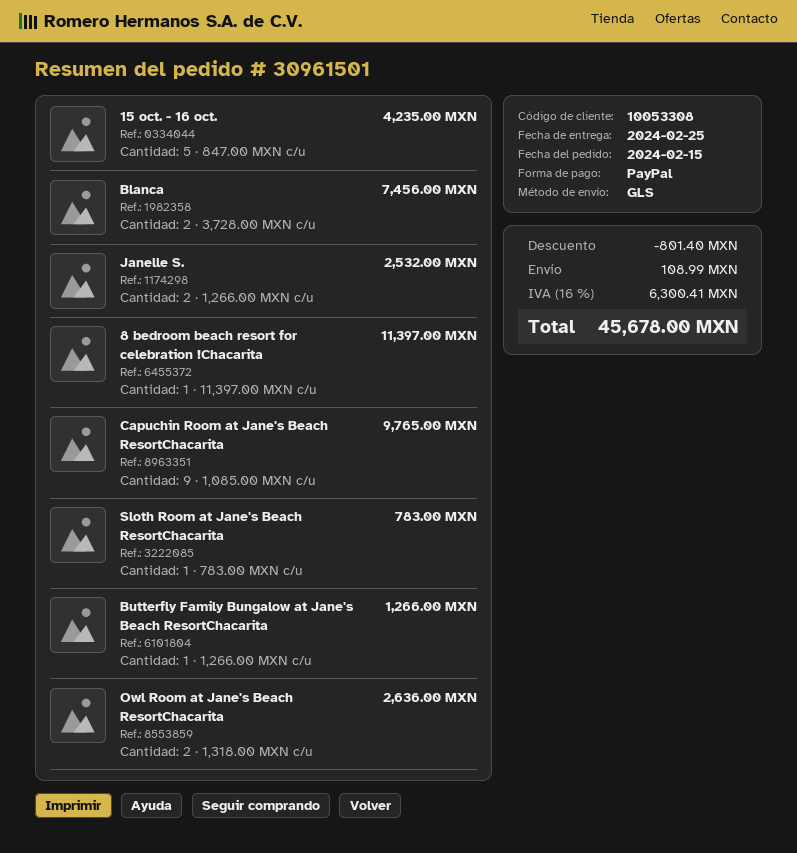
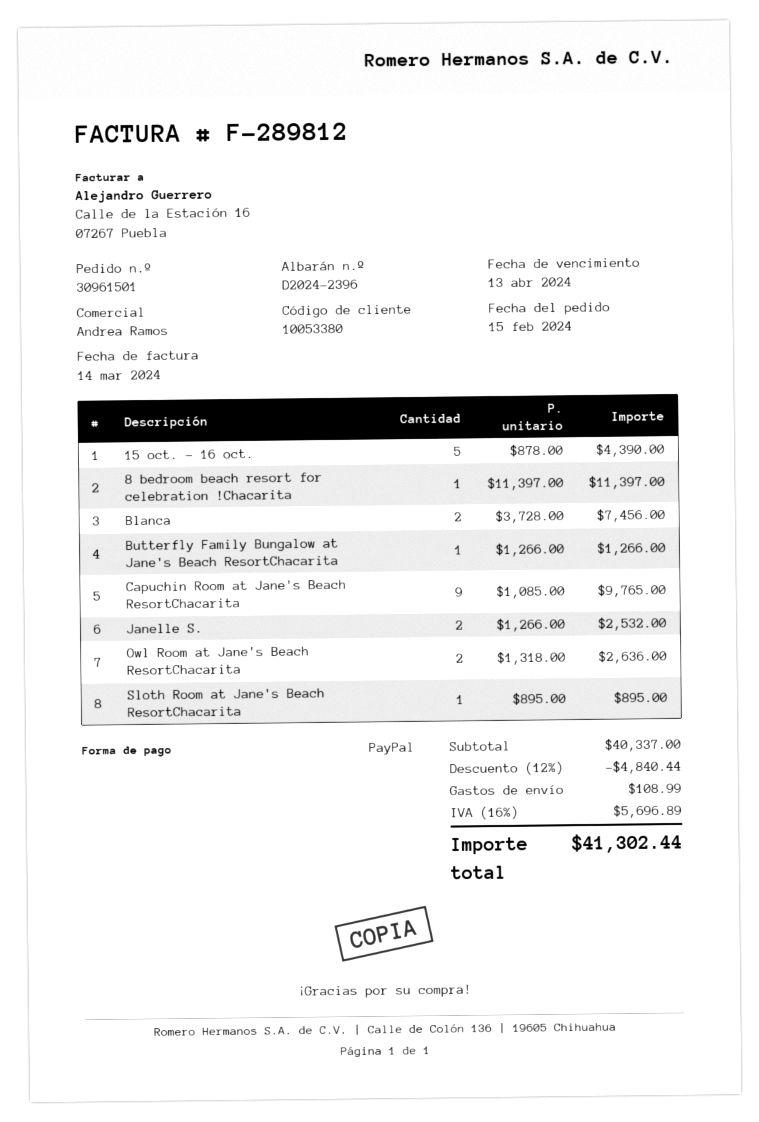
customer number: 10053308 -> 10053380
15 oct. - 16 oct.: 5 x 847.00 = 4235.00 -> 5 x 878.00 = 4390.00
Sloth Room at Jane's Beach ResortChacarita: 1 x 783.00 = 783.00 -> 1 x 895.00 = 895.00
discount: 801.40 -> 4840.44
tax: 16% = 6300.41 -> 16% = 5696.89
total: 45678.00 -> 41302.44

